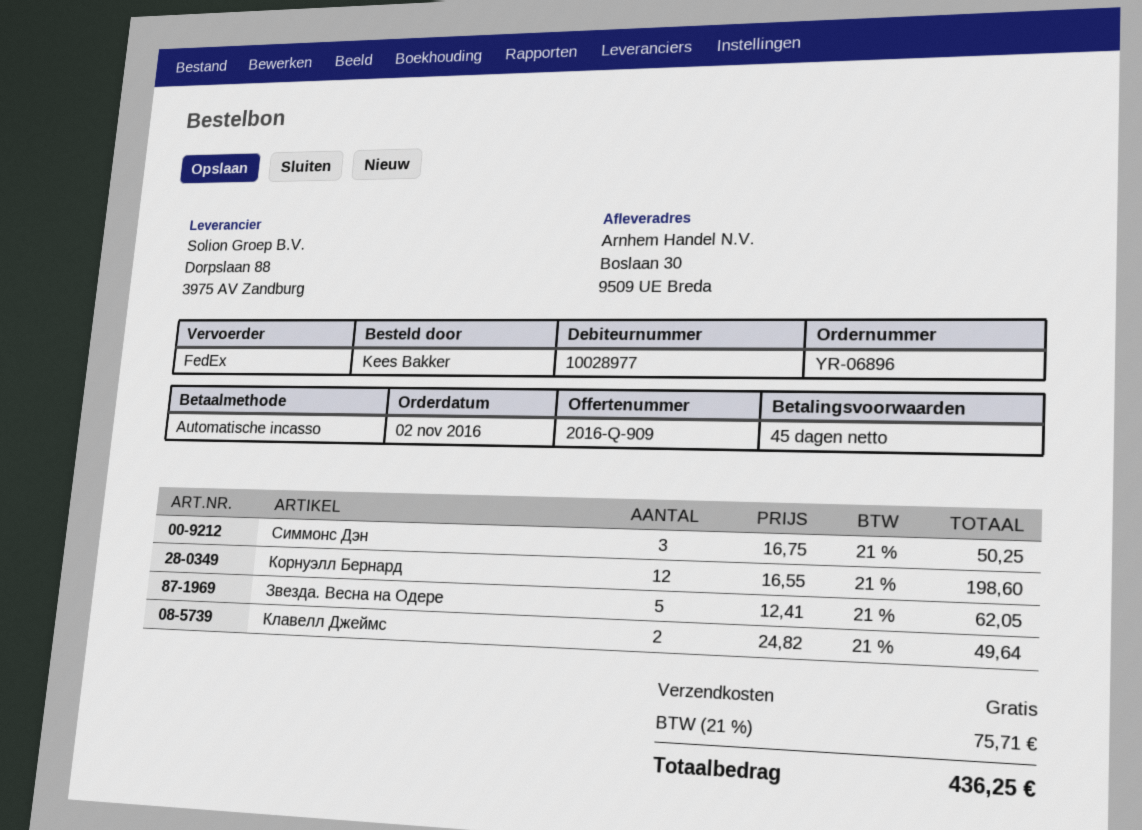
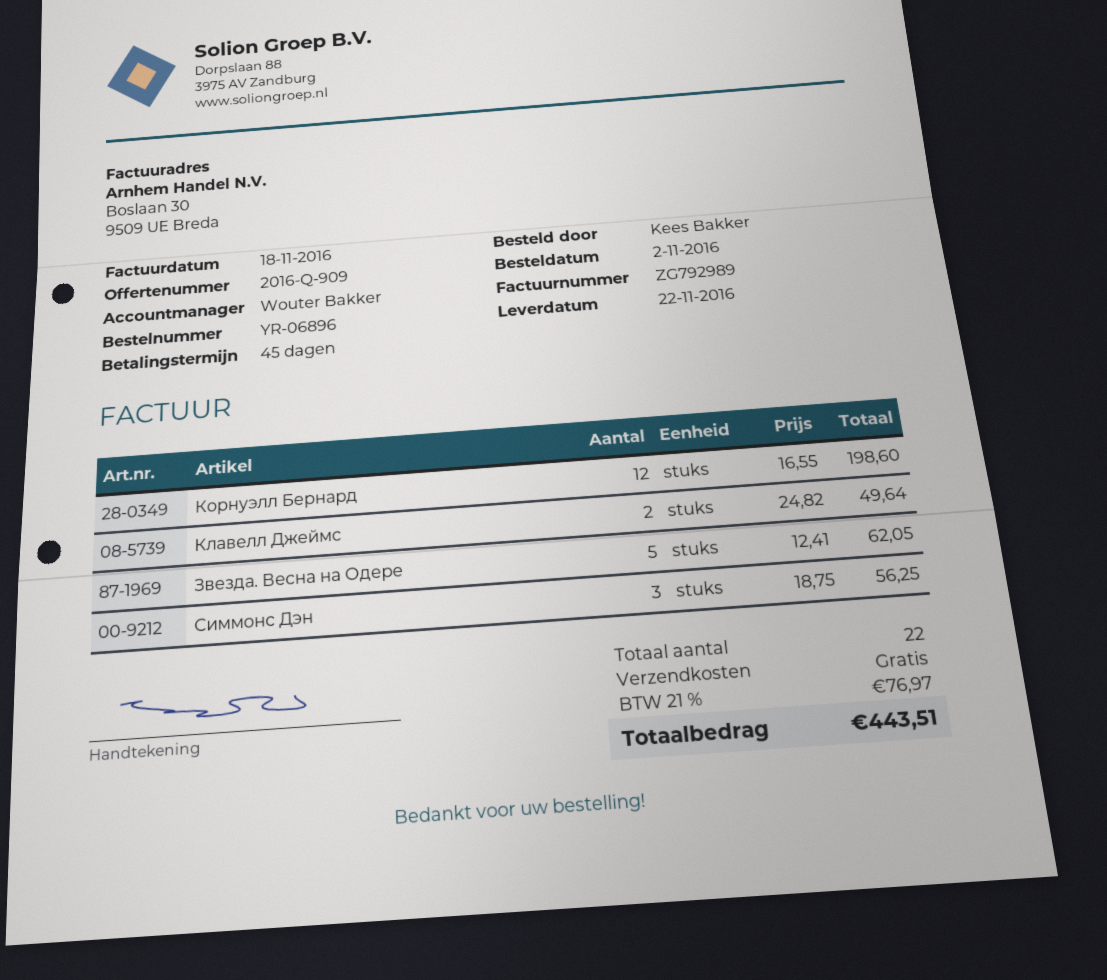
Симмонс Дэн: 3 x 16.75 = 50.25 -> 3 x 18.75 = 56.25
tax: 21% = 75.71 -> 21% = 76.97
total: 436.25 -> 443.51

